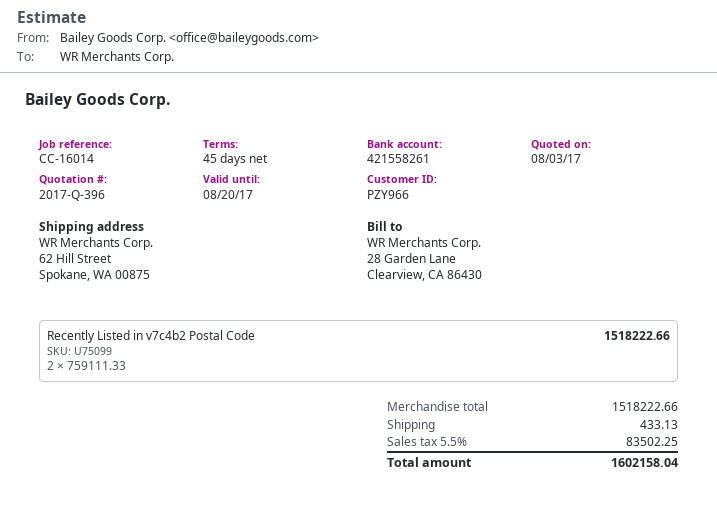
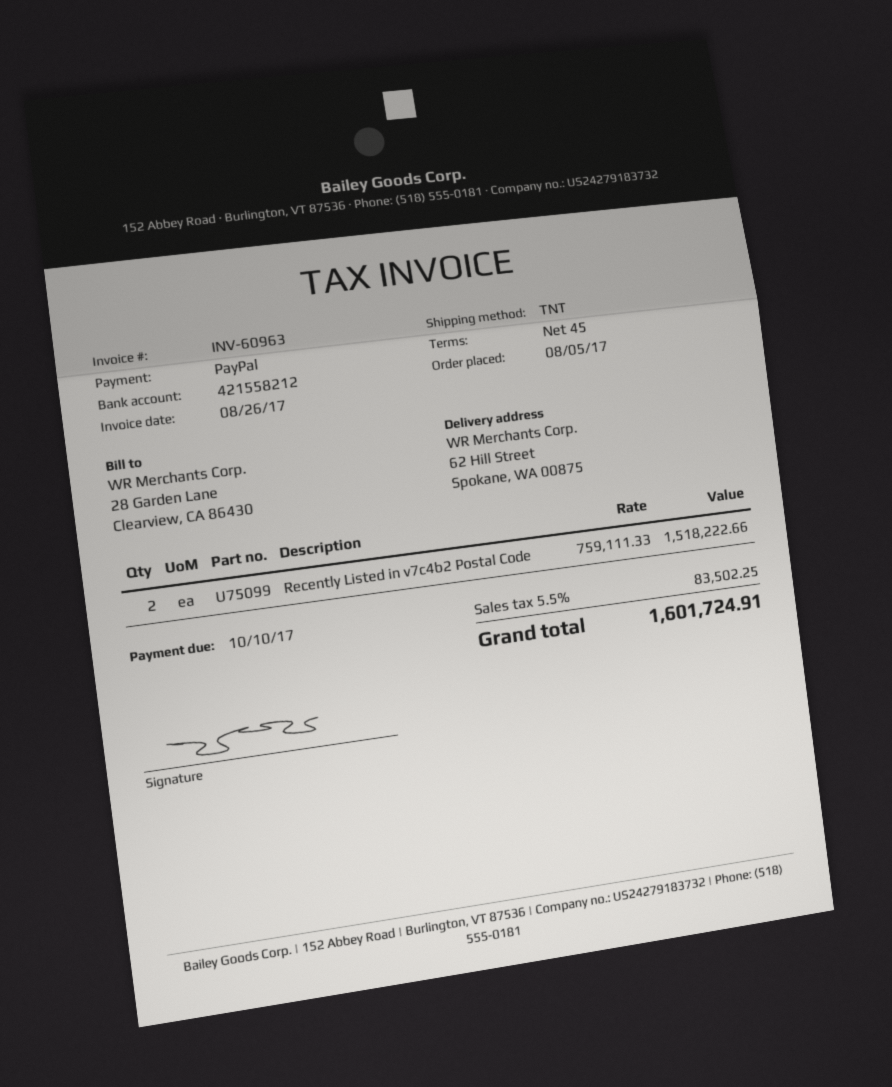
bank account: 421558261 -> 421558212
shipping: 433.13 -> none
total: 1602158.04 -> 1601724.91

